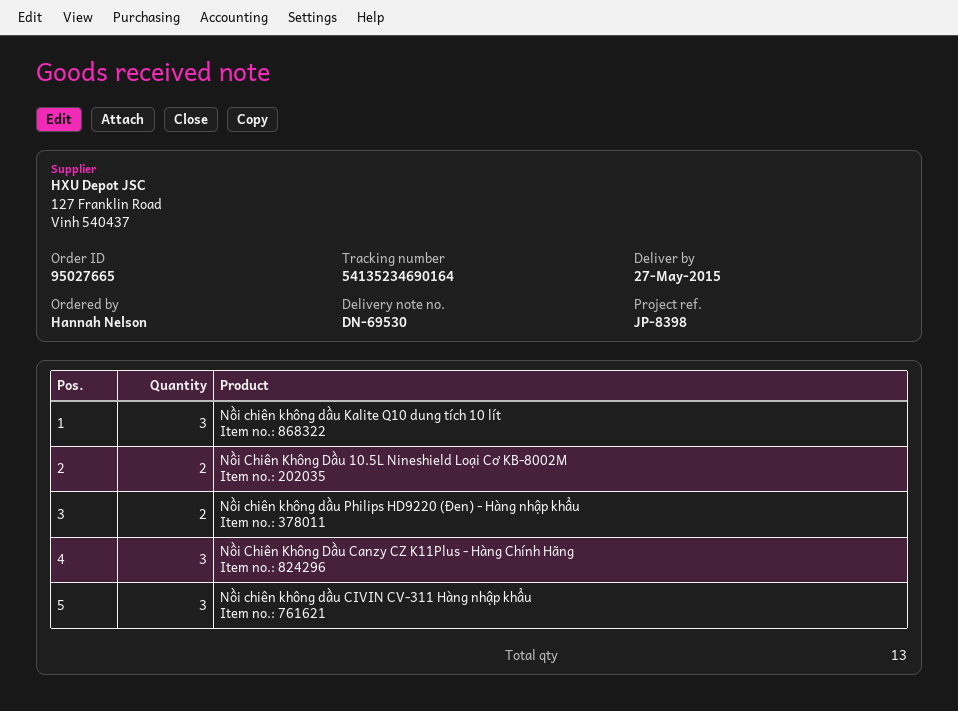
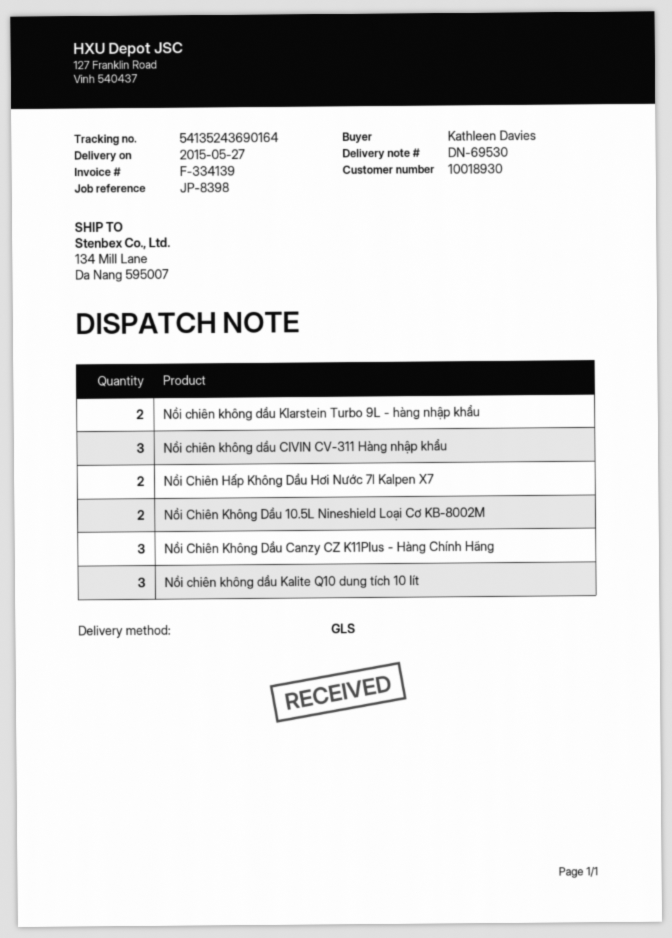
ordered by: Hannah Nelson -> Kathleen Davies
tracking number: 54135234690164 -> 54135243690164
Nồi chiên không dầu Philips HD9220 (Đen) - Hàng nhập khẩu: 2 -> none
Nồi chiên không dầu Klarstein Turbo 9L - hàng nhập khẩu: none -> 2
Nồi Chiên Hấp Không Dầu Hơi Nước 7l Kalpen X7: none -> 2

